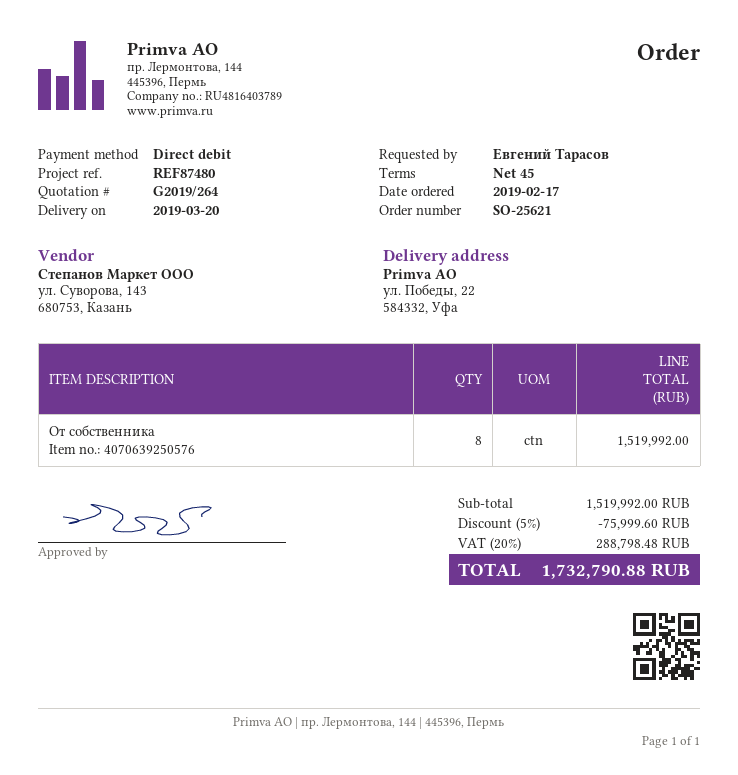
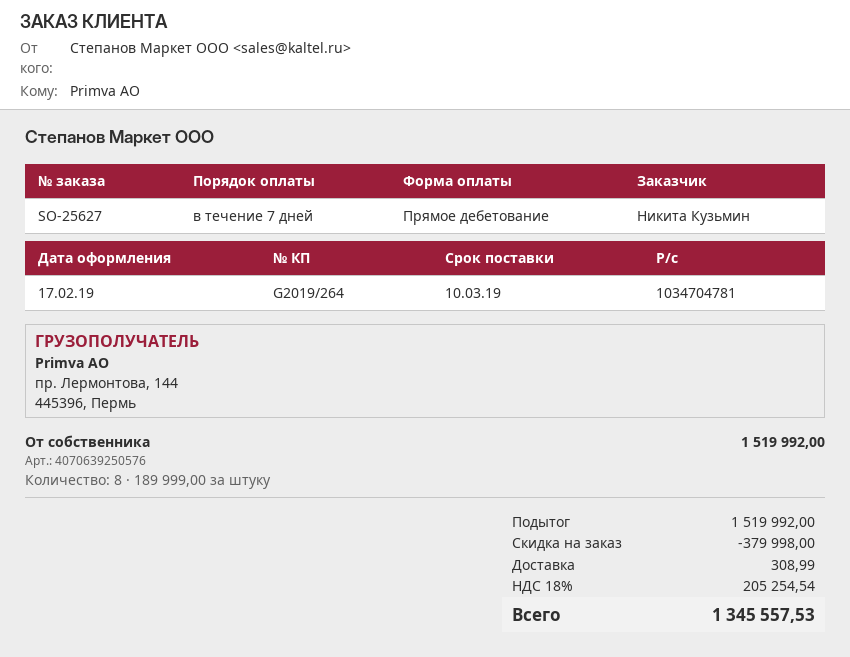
order number: SO-25621 -> SO-25627
delivery date: 2019-03-20 -> 2019-03-10
payment terms: 45 days -> 7 days
ordered by: Евгений Тарасов -> Никита Кузьмин
ship to: ул. Победы, 22, 584332, Уфа -> пр. Лермонтова, 144, 445396, Пермь
discount: 75999.60 -> 379998.00
shipping: none -> 308.99
tax: 20% = 288798.48 -> 18% = 205254.54
total: 1732790.88 -> 1345557.53

